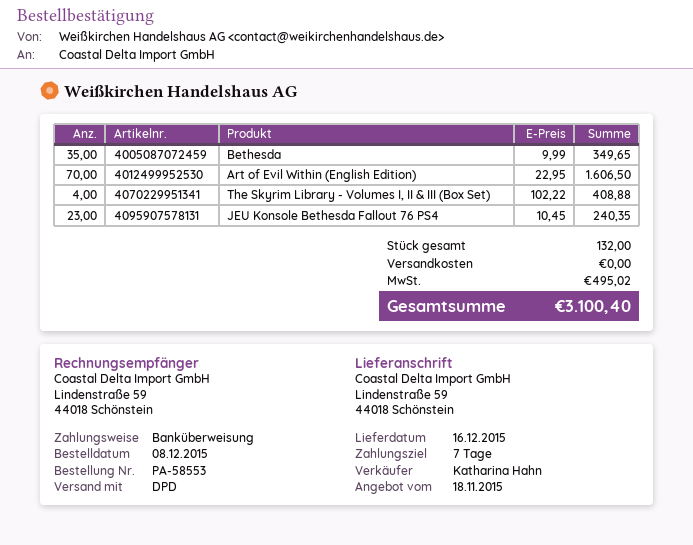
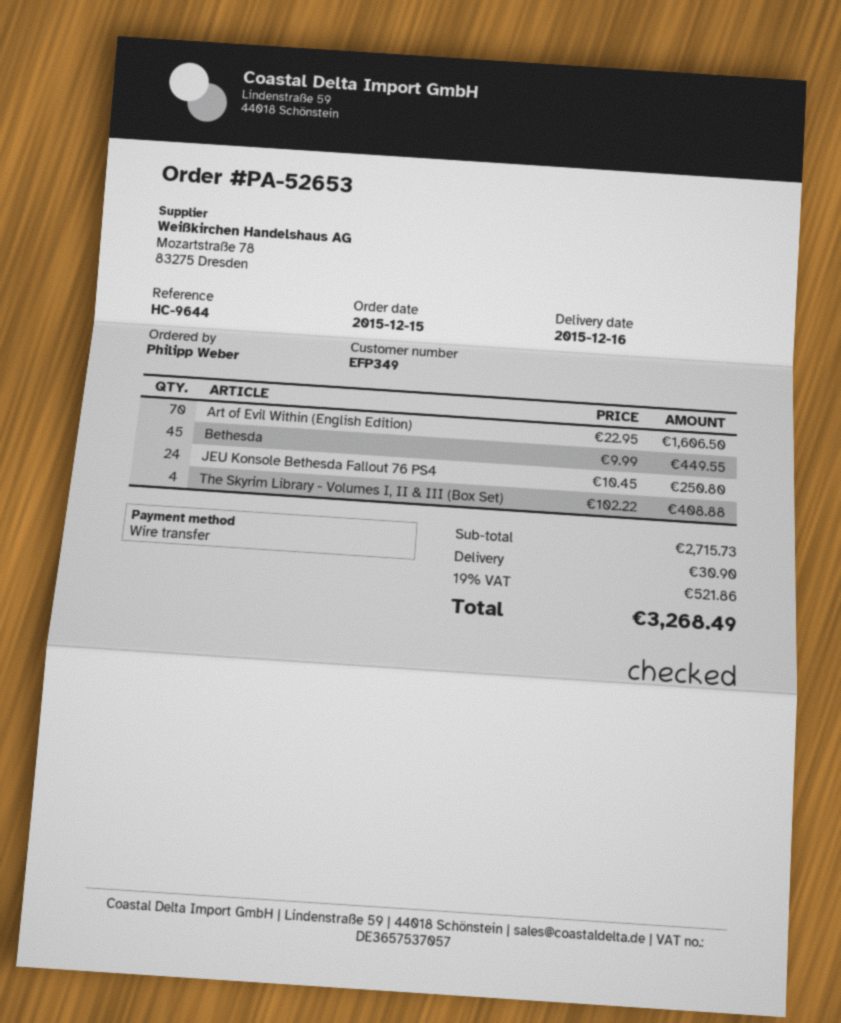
order number: PA-58553 -> PA-52653
order date: 2015-12-08 -> 2015-12-15
Bethesda: 35 x 9.99 = 349.65 -> 45 x 9.99 = 449.55
JEU Konsole Bethesda Fallout 76 PS4: 23 x 10.45 = 240.35 -> 24 x 10.45 = 250.80
shipping: 0.00 -> 30.90
tax: 495.02 -> 521.86
total: 3100.40 -> 3268.49

